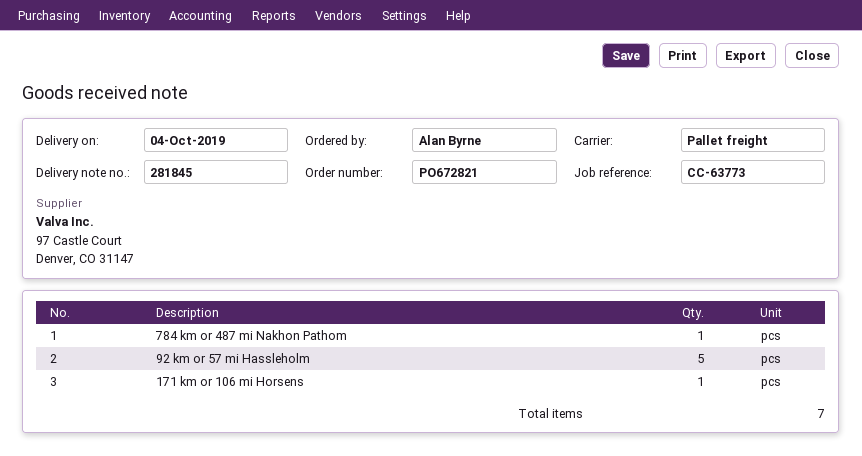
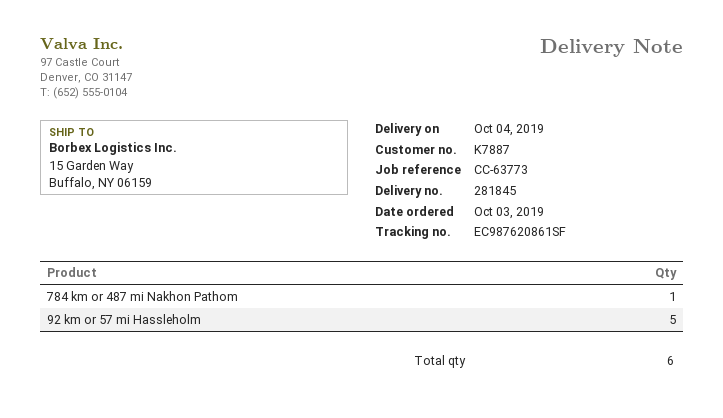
171 km or 106 mi Horsens: 1 -> none
total quantity: 7 -> 6

